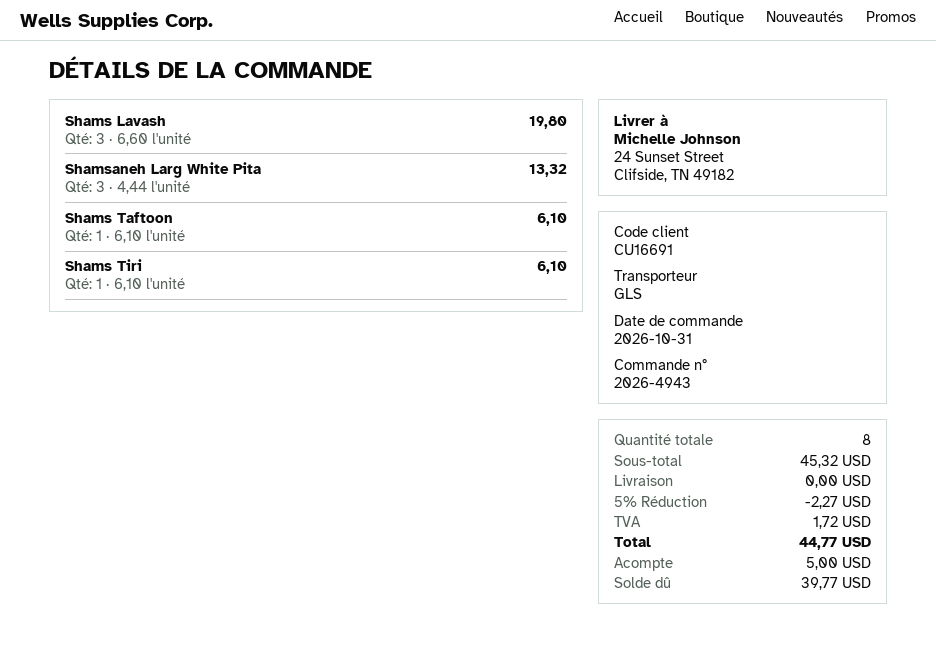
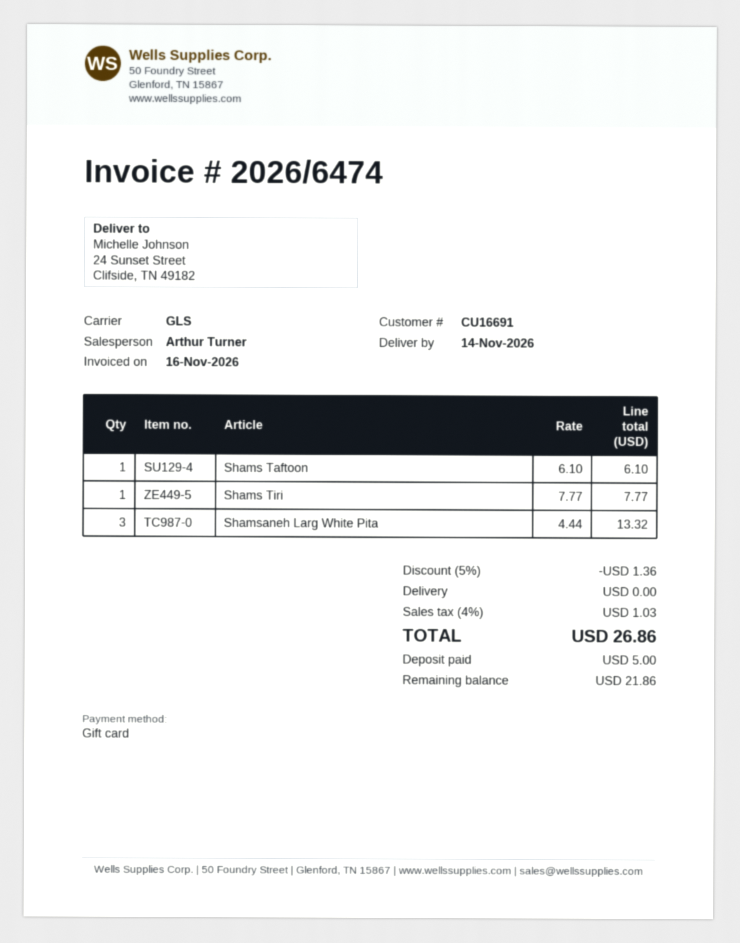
Shams Lavash: 3 x 6.60 = 19.80 -> none
Shams Tiri: 1 x 6.10 = 6.10 -> 1 x 7.77 = 7.77
discount: 5% = 2.27 -> 5% = 1.36
tax: 1.72 -> 1.03
total: 44.77 -> 26.86
balance: 39.77 -> 21.86

